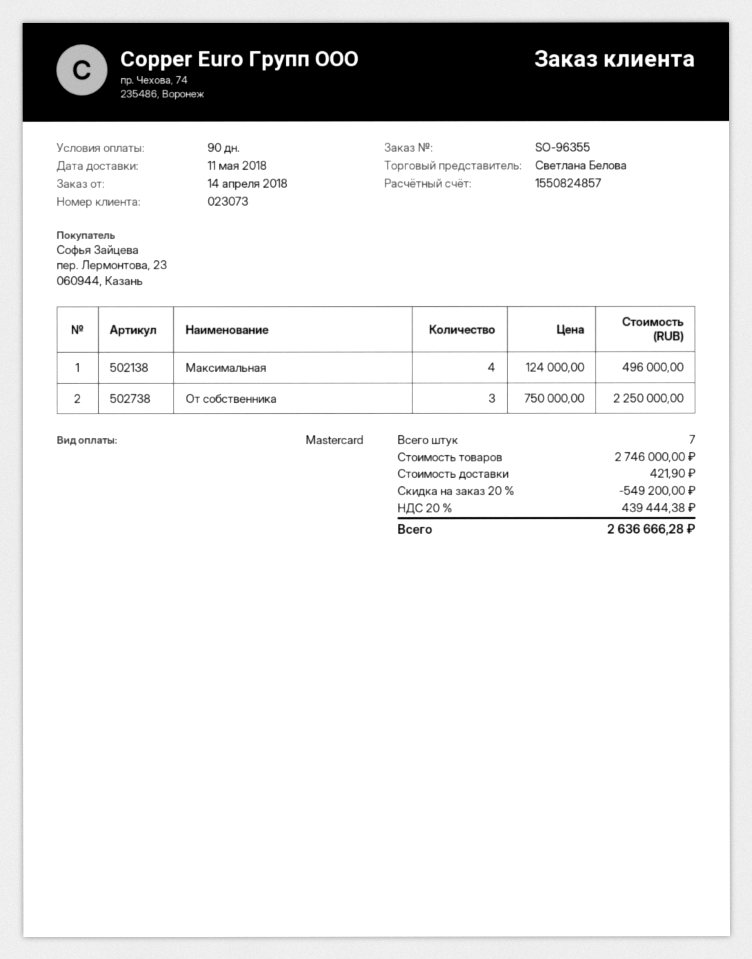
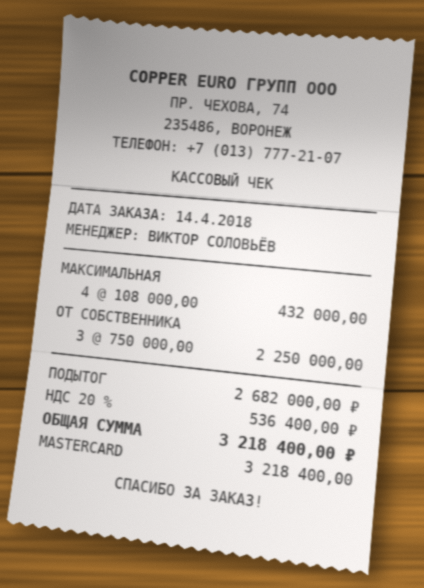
sales rep: Светлана Белова -> ВИКТОР СОЛОВЬЁВ
Максимальная: 4 x 124000.00 = 496000.00 -> 4 x 108000.00 = 432000.00
subtotal: 2746000.00 -> 2682000.00
discount: 20% = 549200.00 -> none
shipping: 421.90 -> none
tax: 20% = 439444.38 -> 20% = 536400.00
total: 2636666.28 -> 3218400.00

